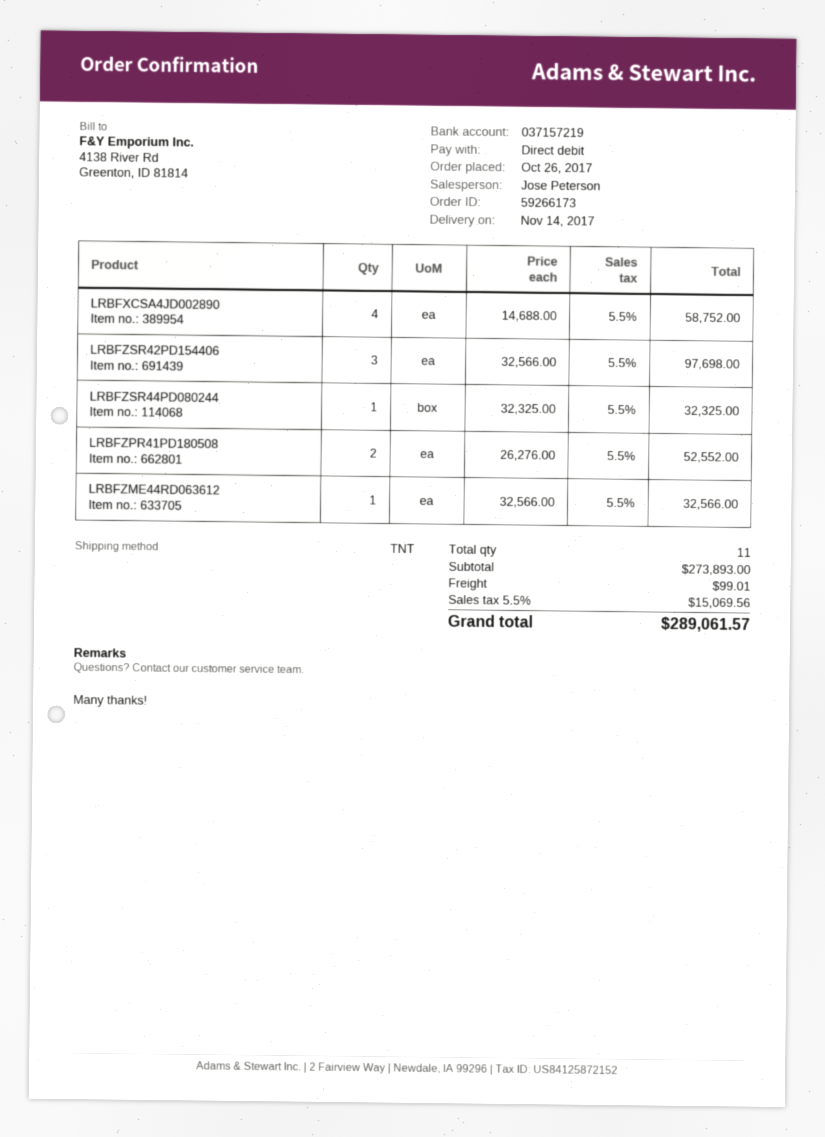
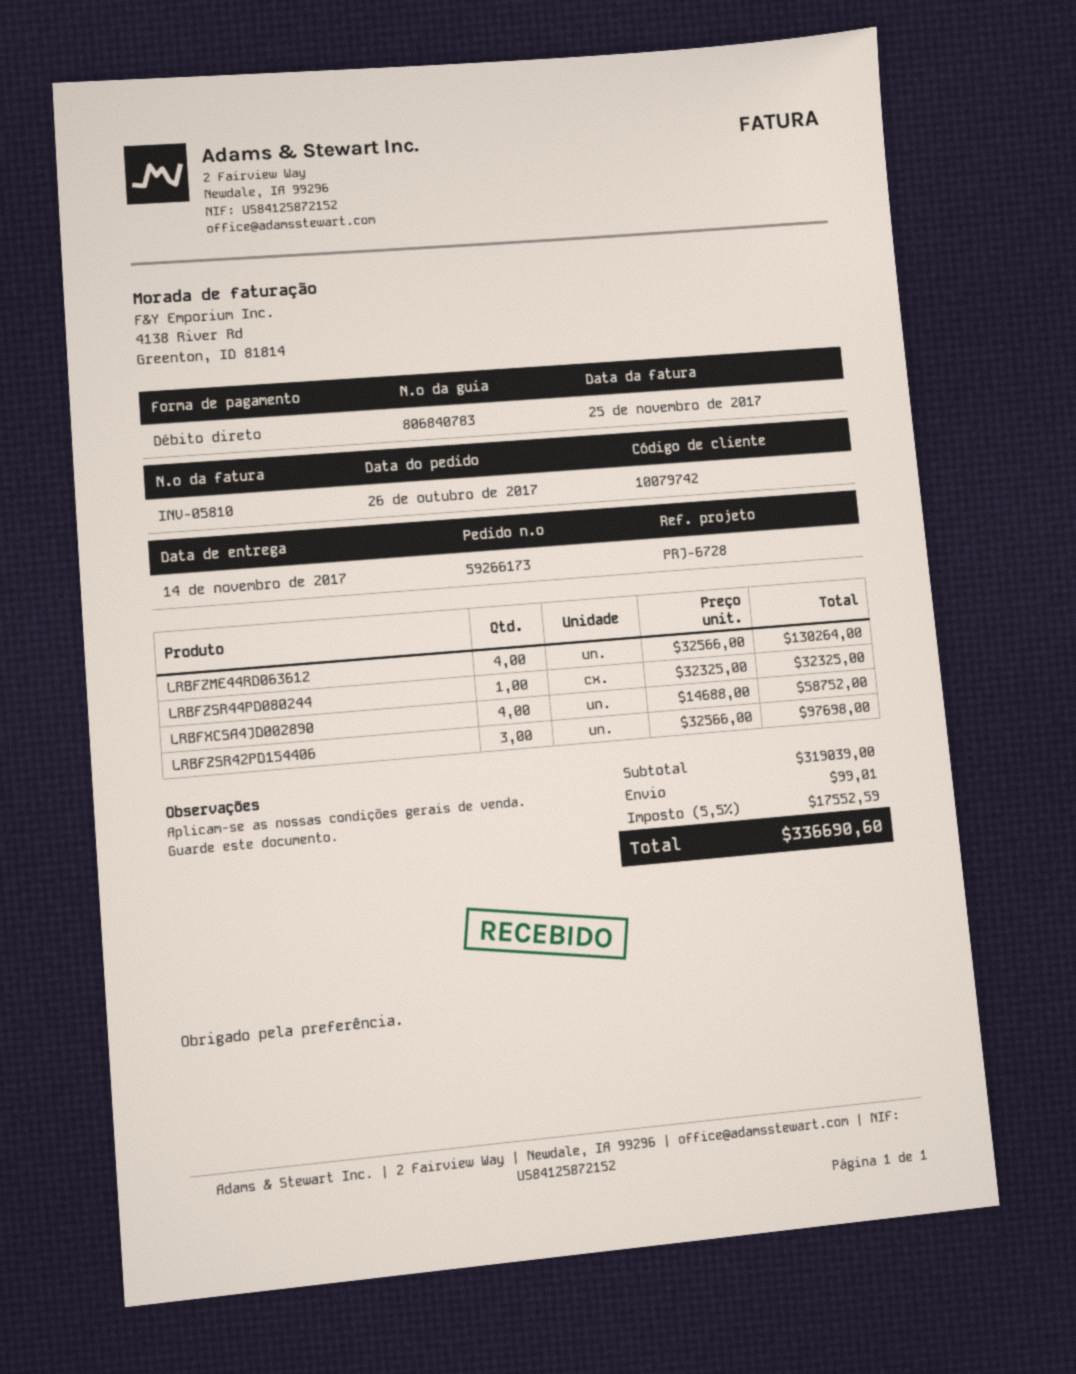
LRBFZPR41PD180508: 2 x 26276.00 = 52552.00 -> none
LRBFZME44RD063612: 1 x 32566.00 = 32566.00 -> 4 x 32566.00 = 130264.00
subtotal: 273893.00 -> 319039.00
tax: 5.5% = 15069.56 -> 5.5% = 17552.59
total: 289061.57 -> 336690.60

